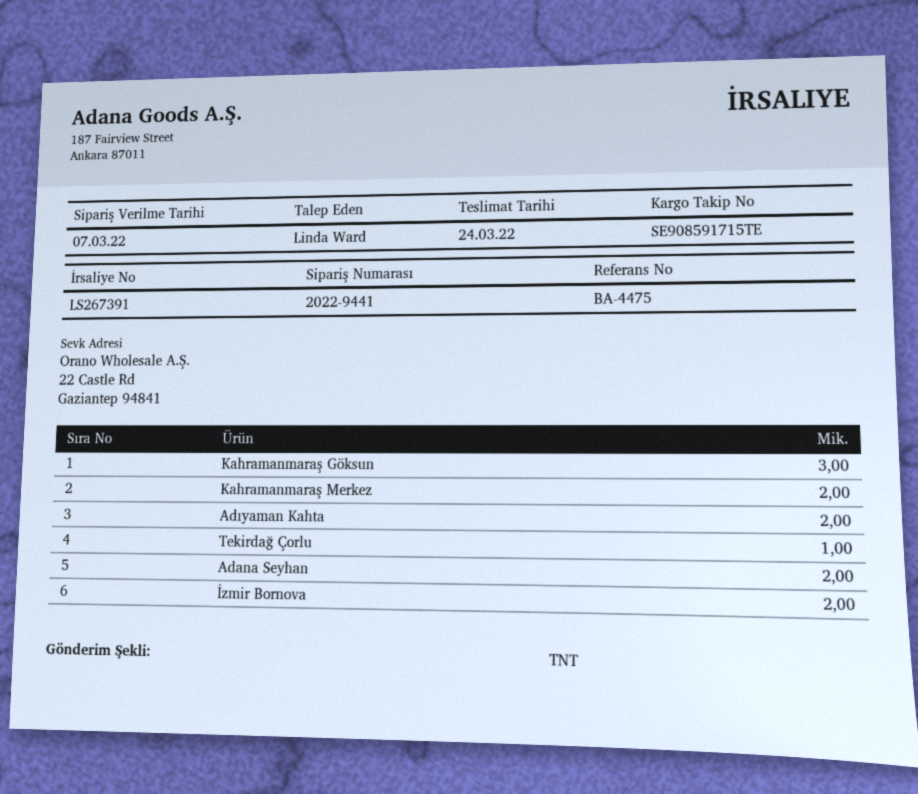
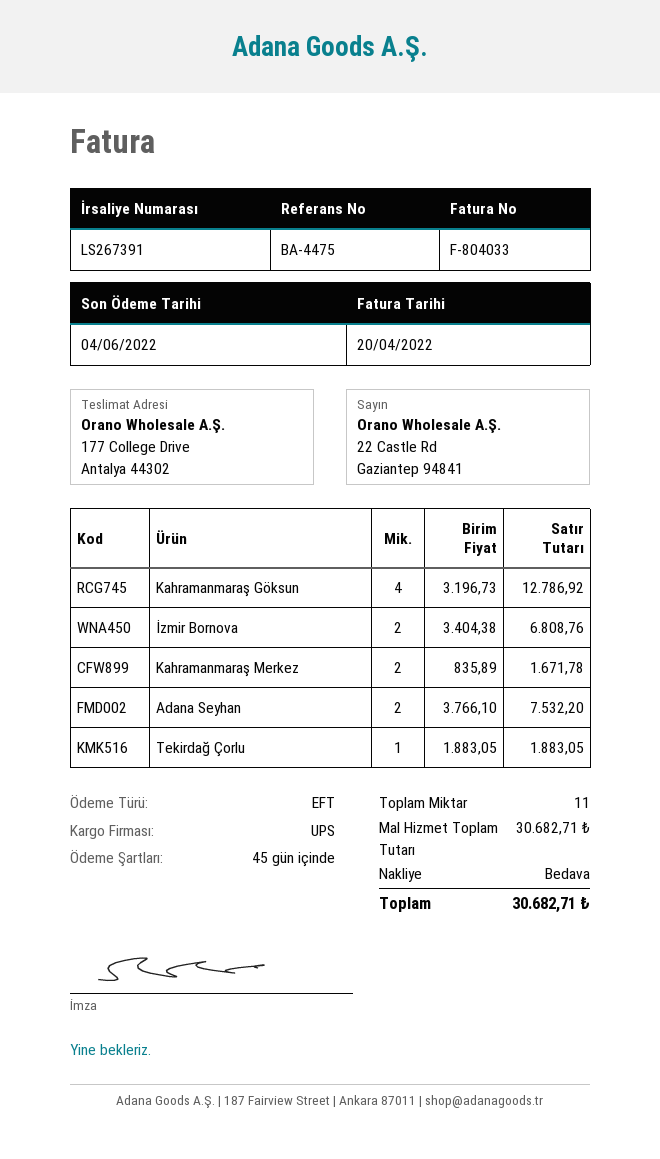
shipping method: TNT -> UPS
ship to: 22 Castle Rd, Gaziantep 94841 -> 177 College Drive, Antalya 44302
Kahramanmaraş Göksun: 3 -> 4
Adıyaman Kahta: 2 -> none

